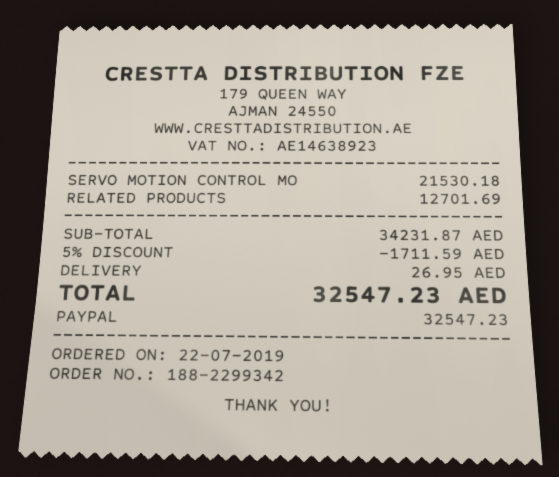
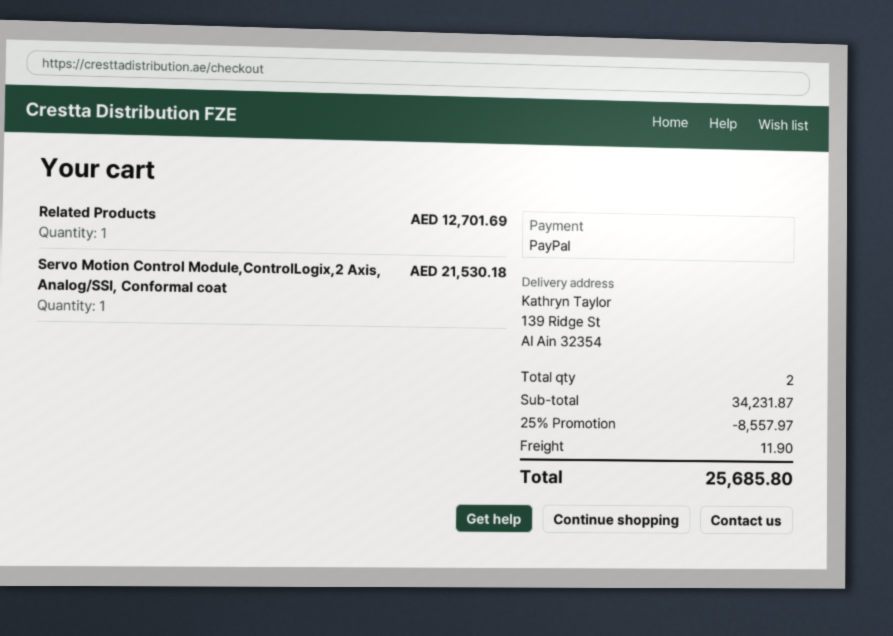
discount: 5% = 1711.59 -> 25% = 8557.97
shipping: 26.95 -> 11.90
total: 32547.23 -> 25685.80

